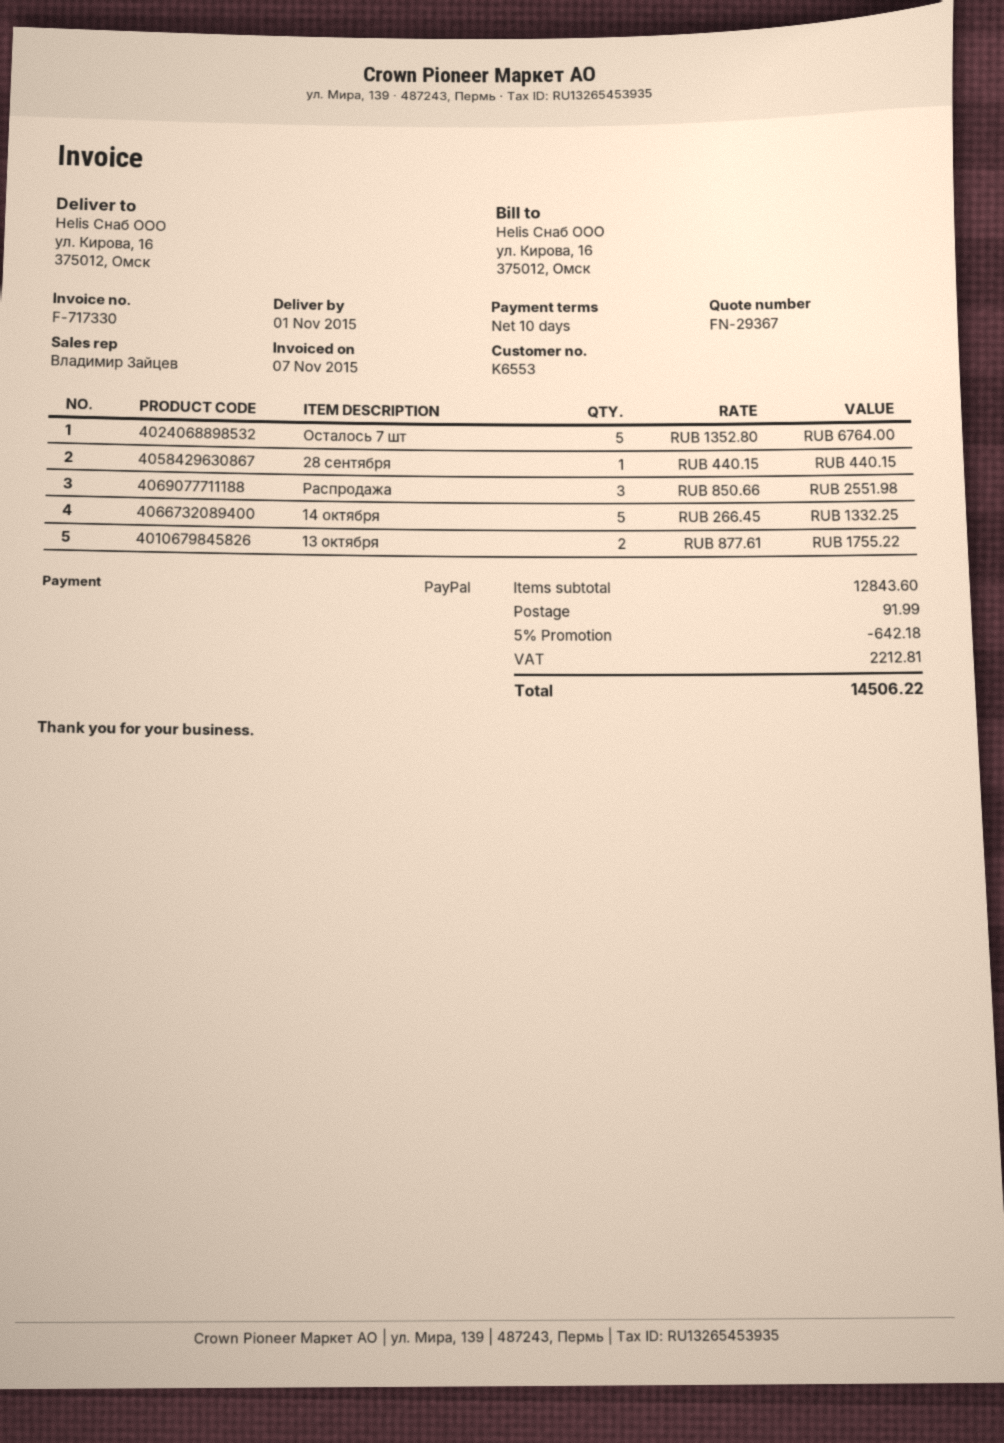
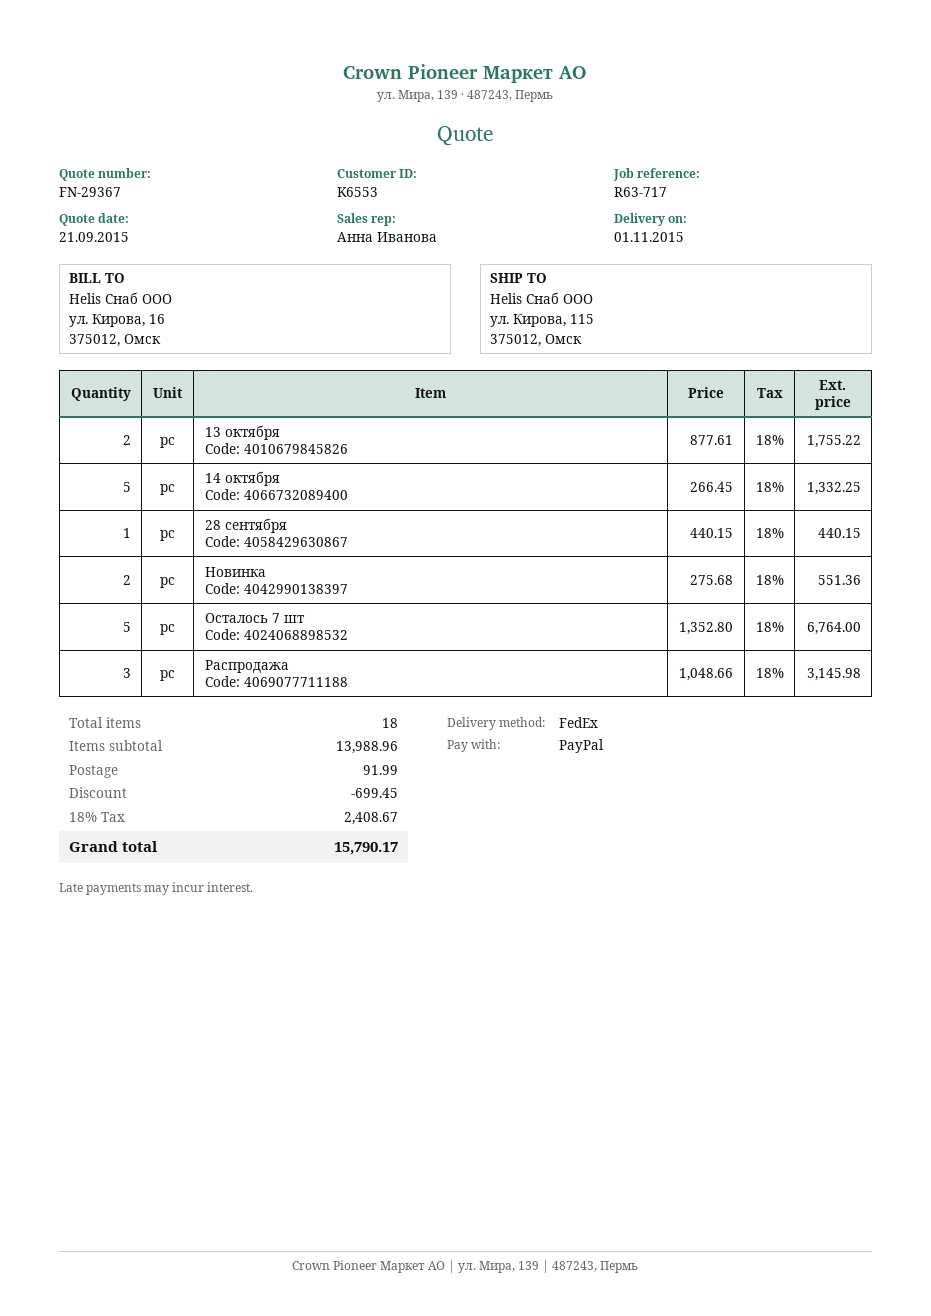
sales rep: Владимир Зайцев -> Анна Иванова
ship to: ул. Кирова, 16, 375012, Омск -> ул. Кирова, 115, 375012, Омск
Распродажа: 3 x 850.66 = 2551.98 -> 3 x 1048.66 = 3145.98
Новинка: none -> 2 x 275.68 = 551.36
subtotal: 12843.60 -> 13988.96
discount: 642.18 -> 699.45
tax: 2212.81 -> 2408.67
total: 14506.22 -> 15790.17

